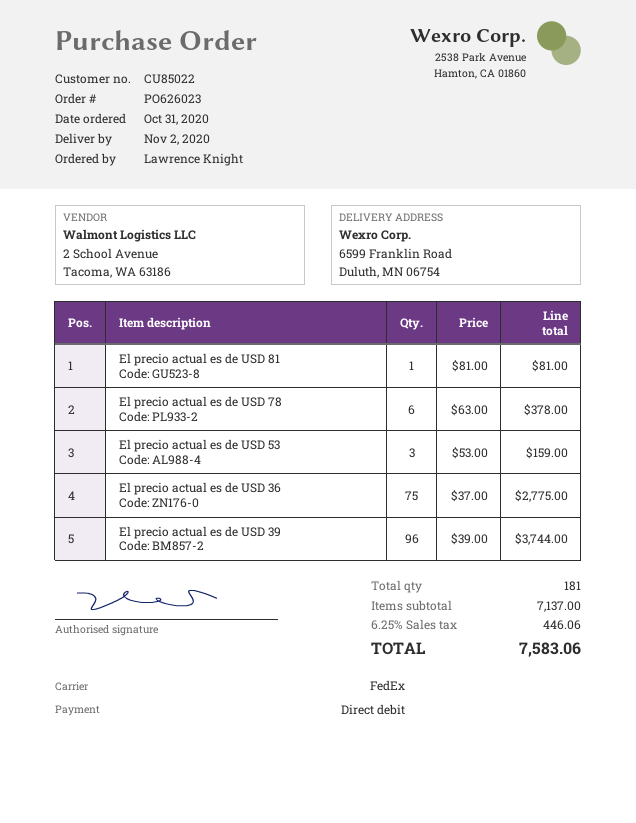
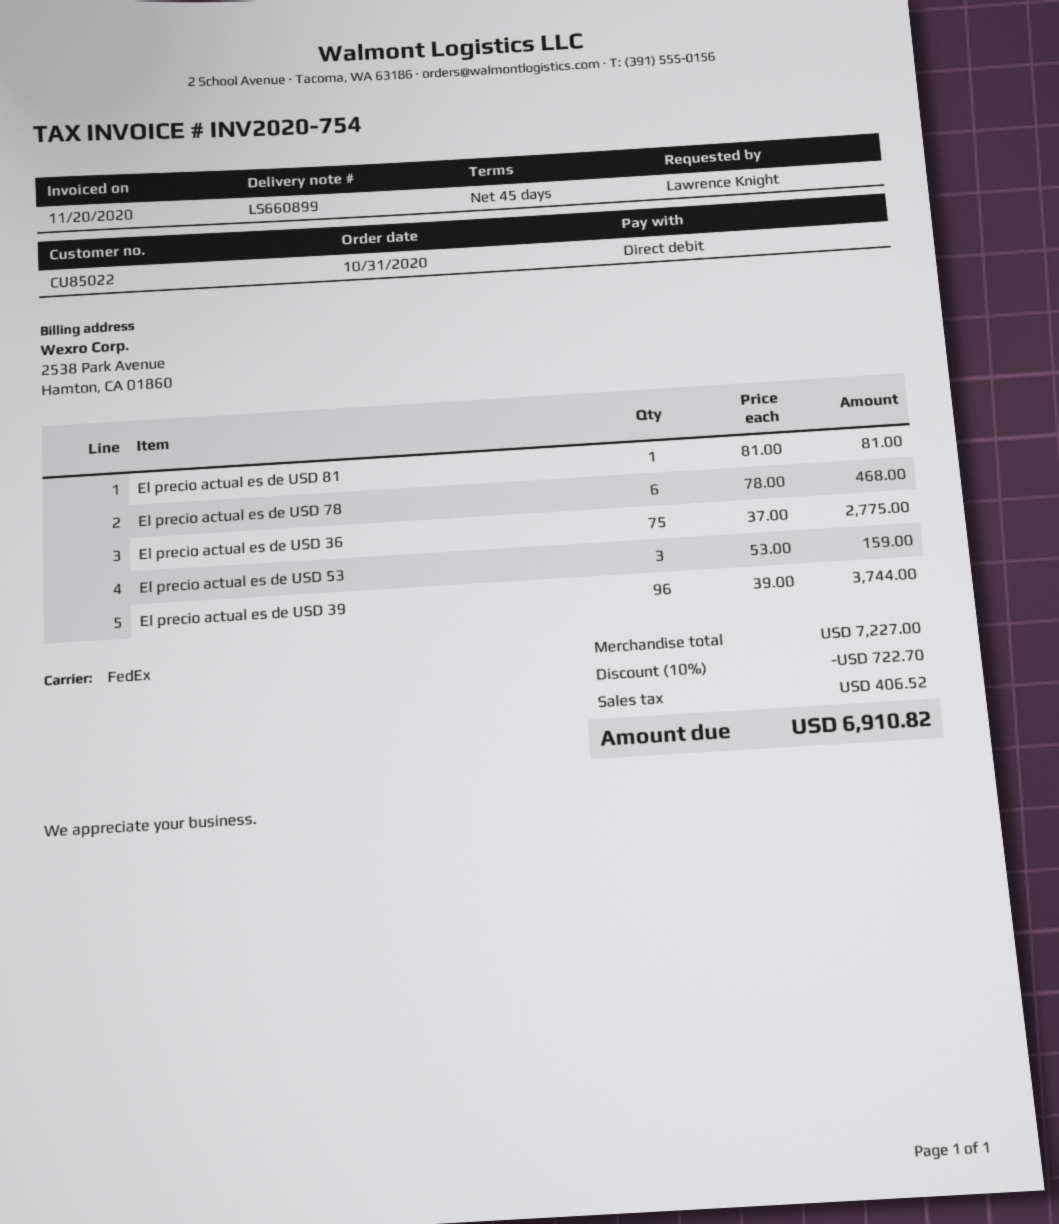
El precio actual es de USD 78: 6 x 63.00 = 378.00 -> 6 x 78.00 = 468.00
subtotal: 7137.00 -> 7227.00
discount: none -> 10% = 722.70
tax: 446.06 -> 406.52
total: 7583.06 -> 6910.82

